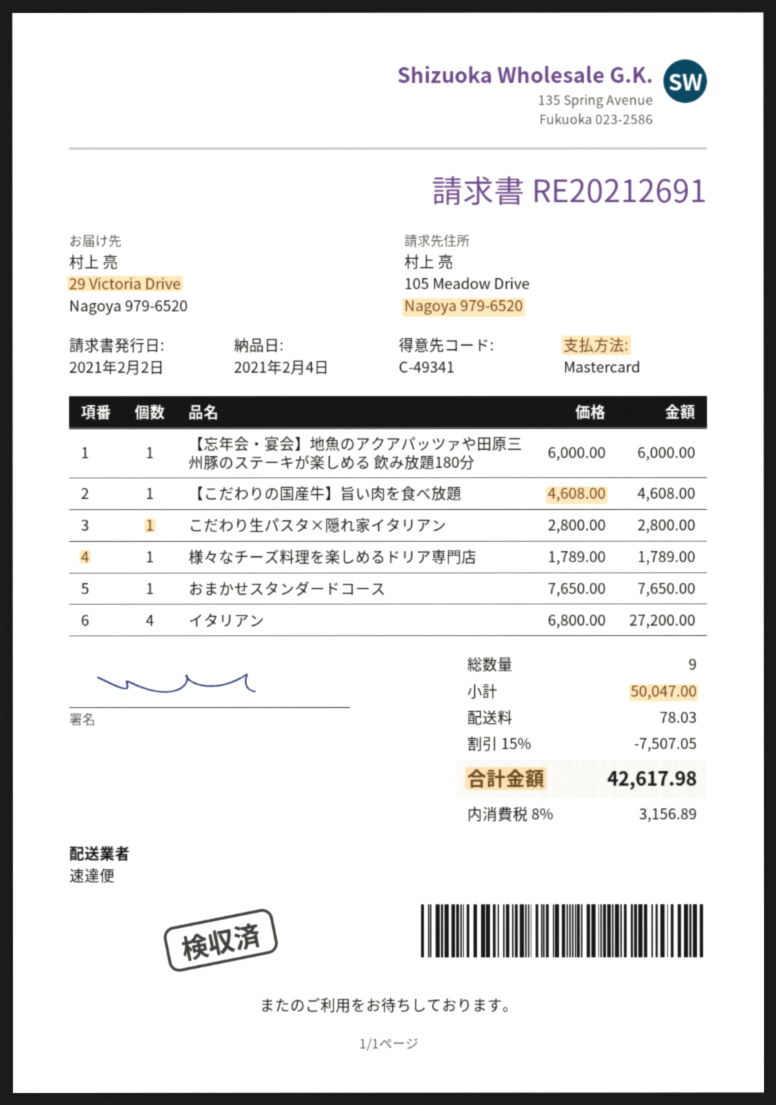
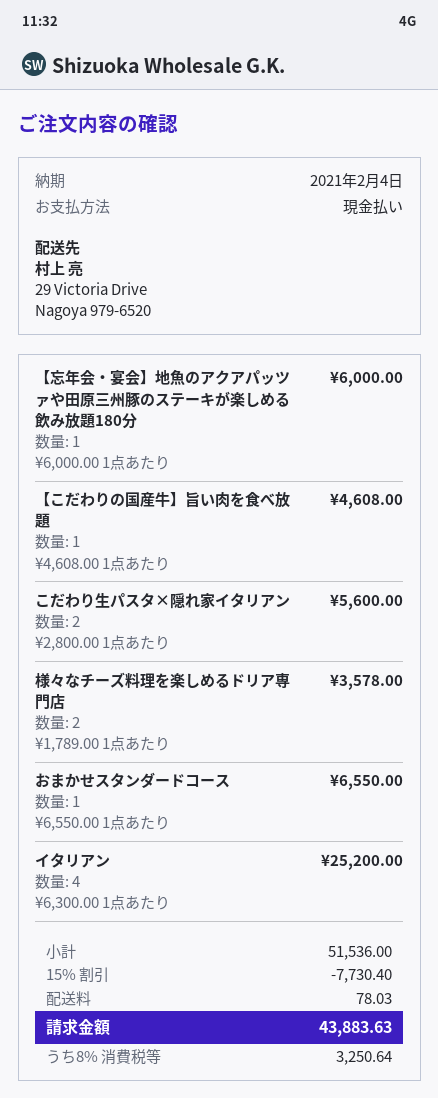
payment method: Mastercard -> cash
こだわり生パスタ×隠れ家イタリアン: 1 x 2800.00 = 2800.00 -> 2 x 2800.00 = 5600.00
様々なチーズ料理を楽しめるドリア専門店: 1 x 1789.00 = 1789.00 -> 2 x 1789.00 = 3578.00
おまかせスタンダードコース: 1 x 7650.00 = 7650.00 -> 1 x 6550.00 = 6550.00
イタリアン: 4 x 6800.00 = 27200.00 -> 4 x 6300.00 = 25200.00
subtotal: 50047.00 -> 51536.00
discount: 15% = 7507.05 -> 15% = 7730.40
tax: 8% = 3156.89 -> 8% = 3250.64
total: 42617.98 -> 43883.63

